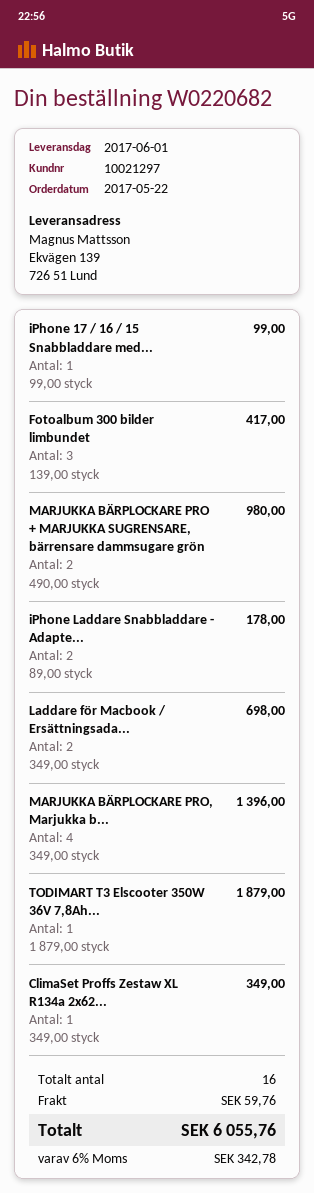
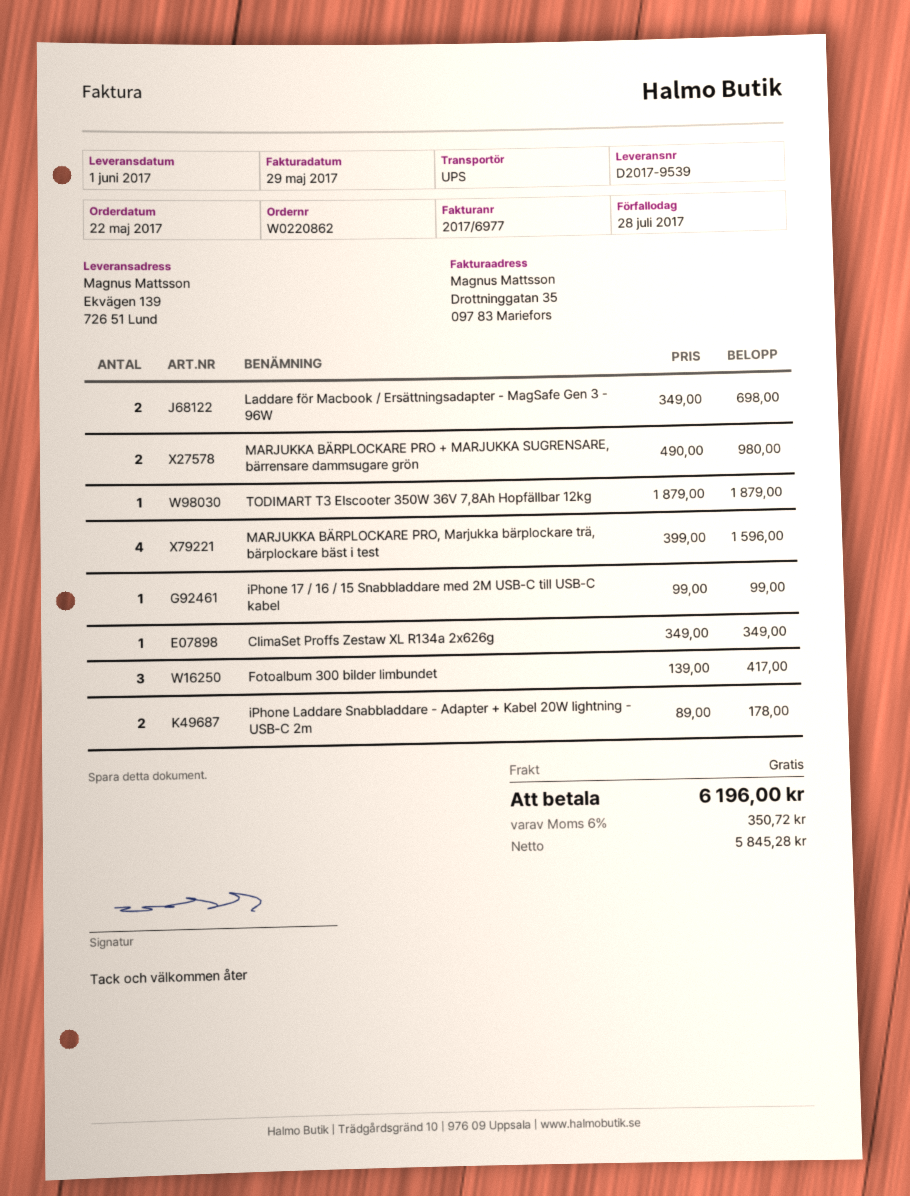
order number: W0220682 -> W0220862
MARJUKKA BÄRPLOCKARE PRO, Marjukka b...: 4 x 349.00 = 1396.00 -> 4 x 399.00 = 1596.00
shipping: 59.76 -> 0.00
tax: 6% = 342.78 -> 6% = 350.72
total: 6055.76 -> 6196.00

